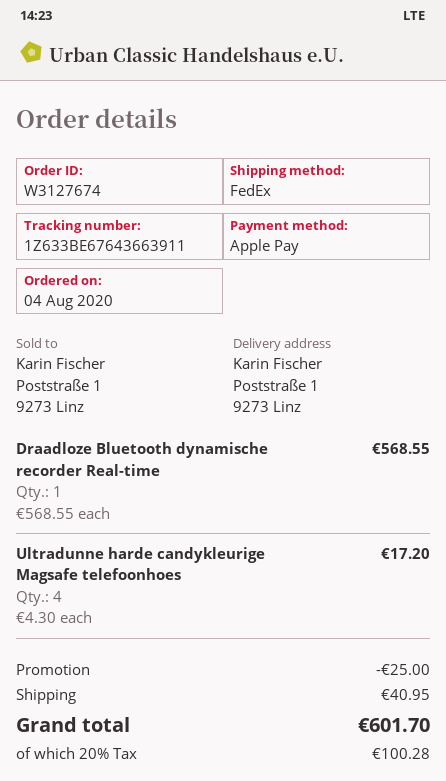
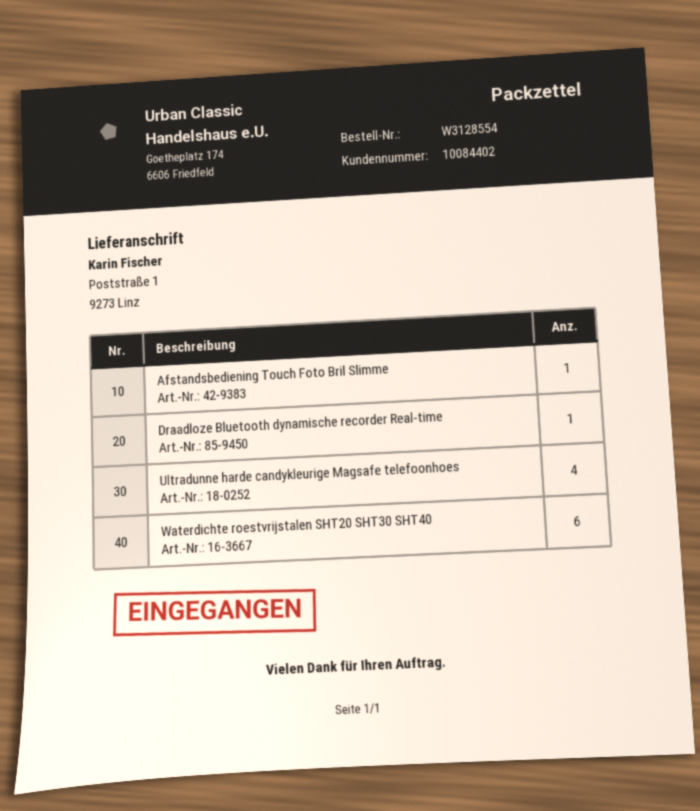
order number: W3127674 -> W3128554
Afstandsbediening Touch Foto Bril Slimme: none -> 1
Waterdichte roestvrijstalen SHT20 SHT30 SHT40: none -> 6

